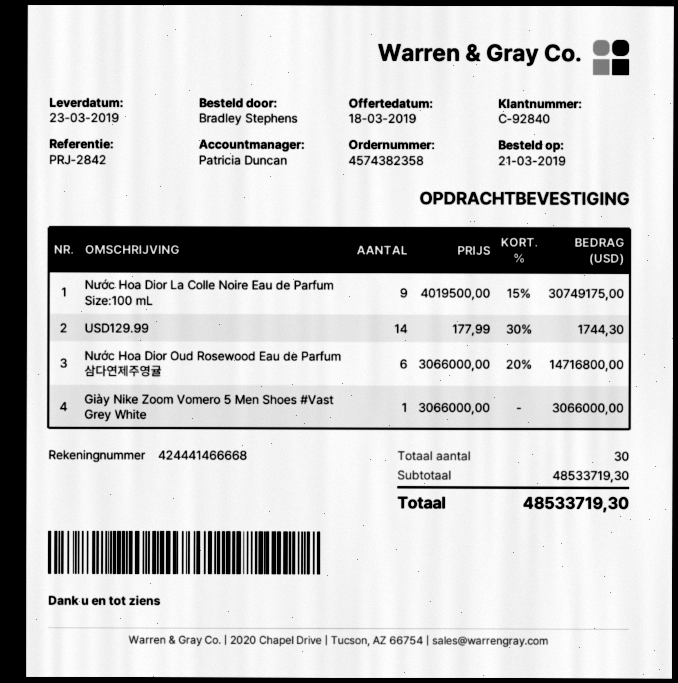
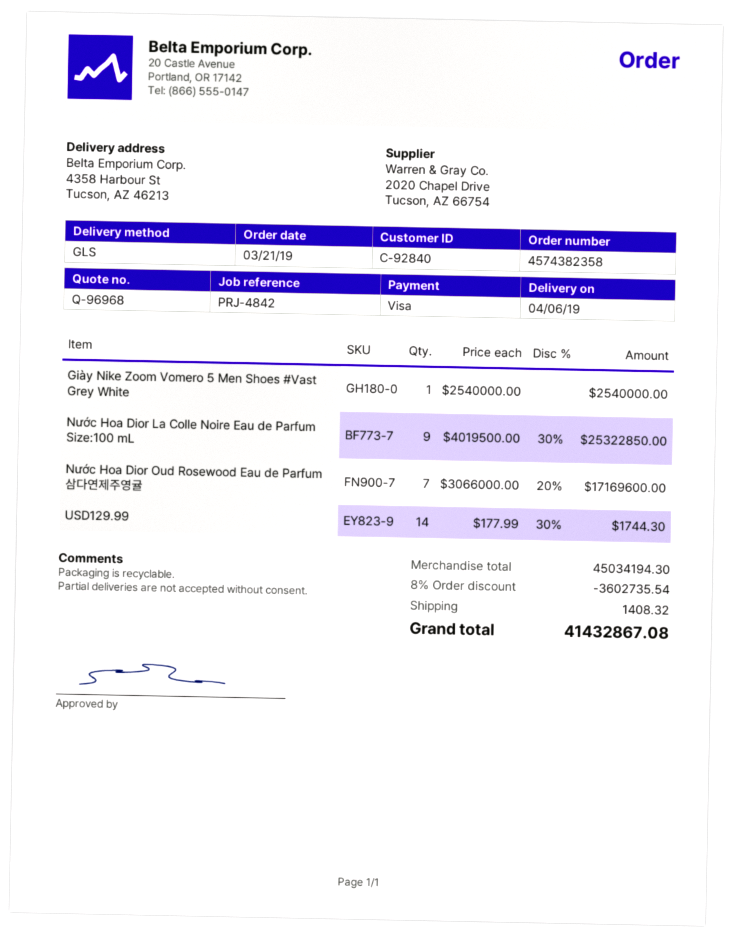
delivery date: 2019-03-23 -> 2019-04-06
reference: PRJ-2842 -> PRJ-4842
Nước Hoa Dior La Colle Noire Eau de Parfum Size:100 mL: 9 x 4019500.00 - 15% = 30749175.00 -> 9 x 4019500.00 - 30% = 25322850.00
Nước Hoa Dior Oud Rosewood Eau de Parfum 삼다연제주영귤: 6 x 3066000.00 - 20% = 14716800.00 -> 7 x 3066000.00 - 20% = 17169600.00
Giày Nike Zoom Vomero 5 Men Shoes #Vast Grey White: 1 x 3066000.00 = 3066000.00 -> 1 x 2540000.00 = 2540000.00
subtotal: 48533719.30 -> 45034194.30
discount: none -> 8% = 3602735.54
shipping: none -> 1408.32
total: 48533719.30 -> 41432867.08

